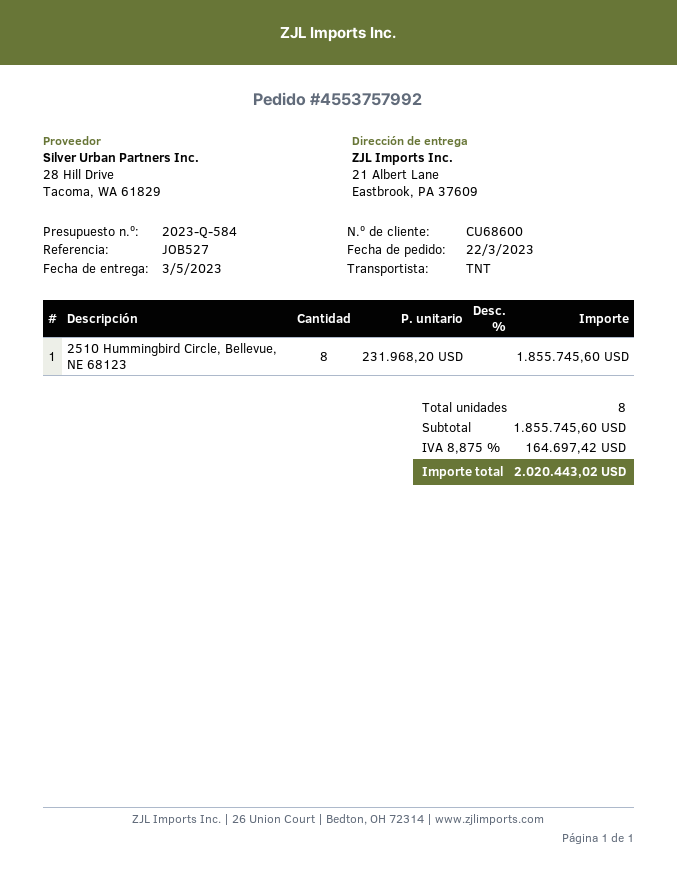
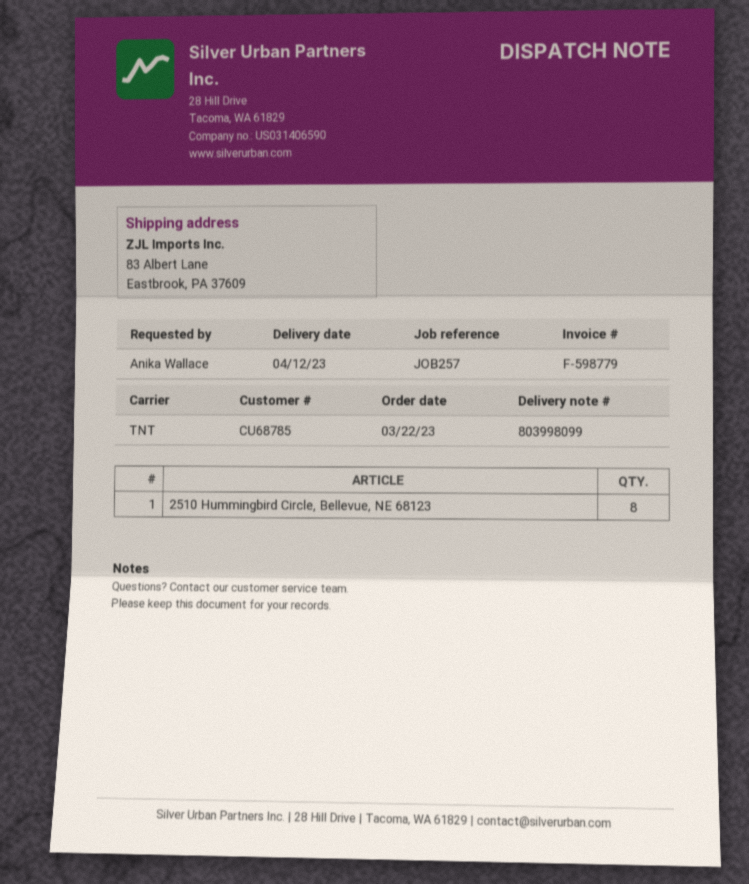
delivery date: 2023-05-03 -> 2023-04-12
customer number: CU68600 -> CU68785
reference: JOB527 -> JOB257
ship to: 21 Albert Lane, Eastbrook, PA 37609 -> 83 Albert Lane, Eastbrook, PA 37609

